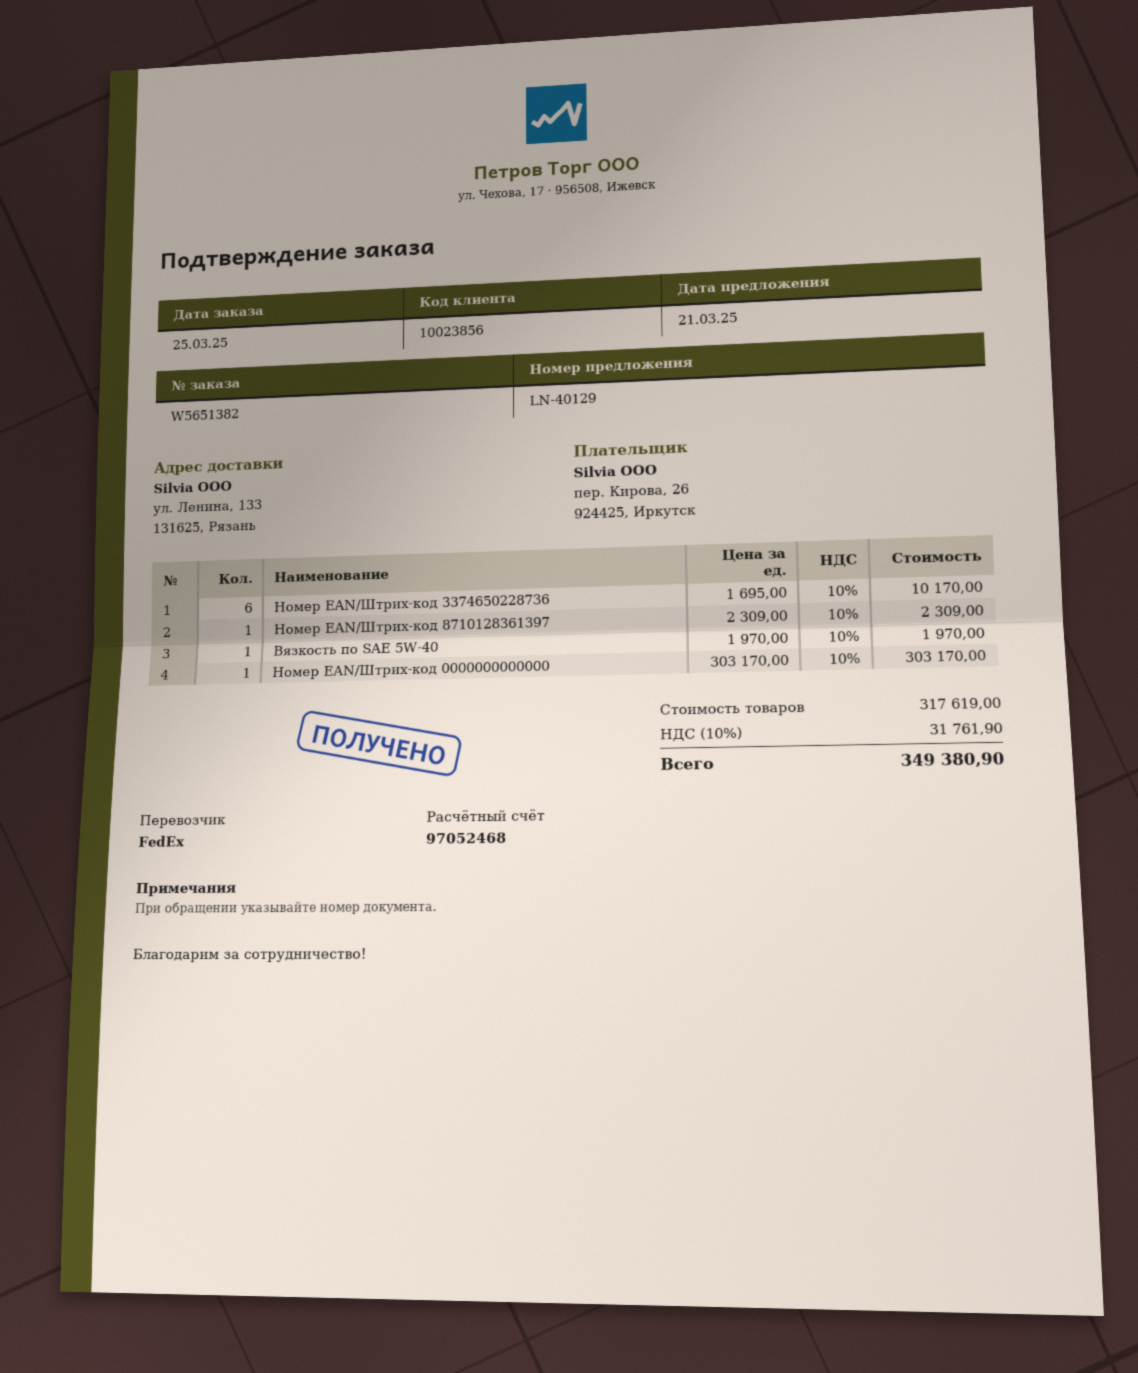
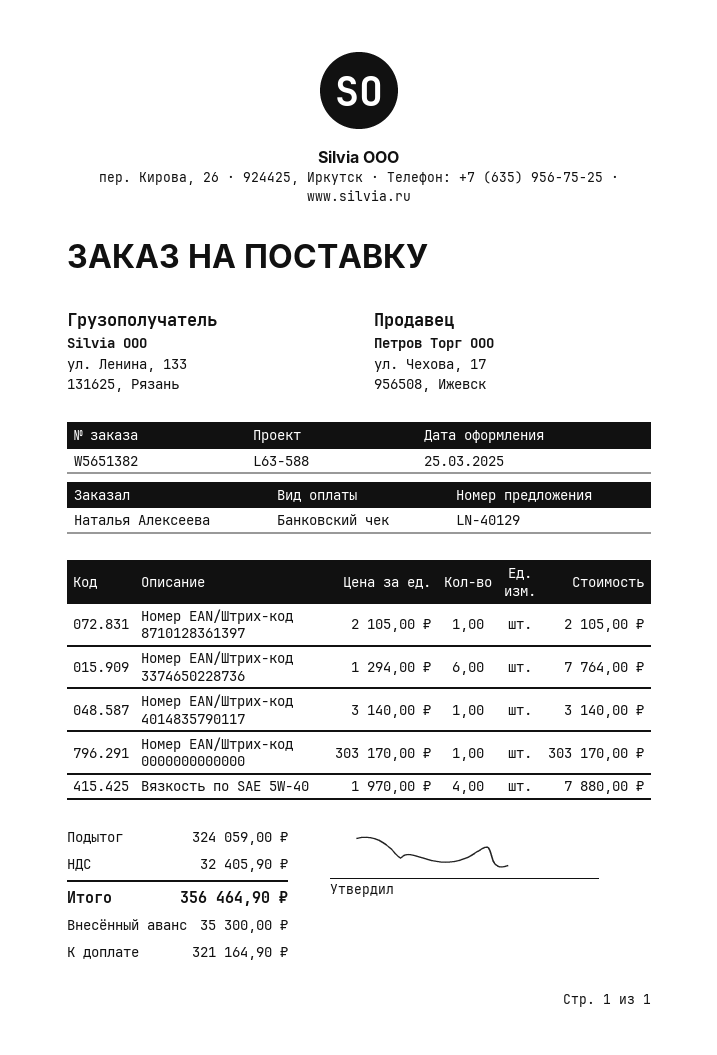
Номер EAN/Штрих-код 3374650228736: 6 x 1695.00 = 10170.00 -> 6 x 1294.00 = 7764.00
Номер EAN/Штрих-код 8710128361397: 1 x 2309.00 = 2309.00 -> 1 x 2105.00 = 2105.00
Вязкость по SAE 5W-40: 1 x 1970.00 = 1970.00 -> 4 x 1970.00 = 7880.00
Номер EAN/Штрих-код 4014835790117: none -> 1 x 3140.00 = 3140.00
subtotal: 317619.00 -> 324059.00
tax: 31761.90 -> 32405.90
total: 349380.90 -> 356464.90

